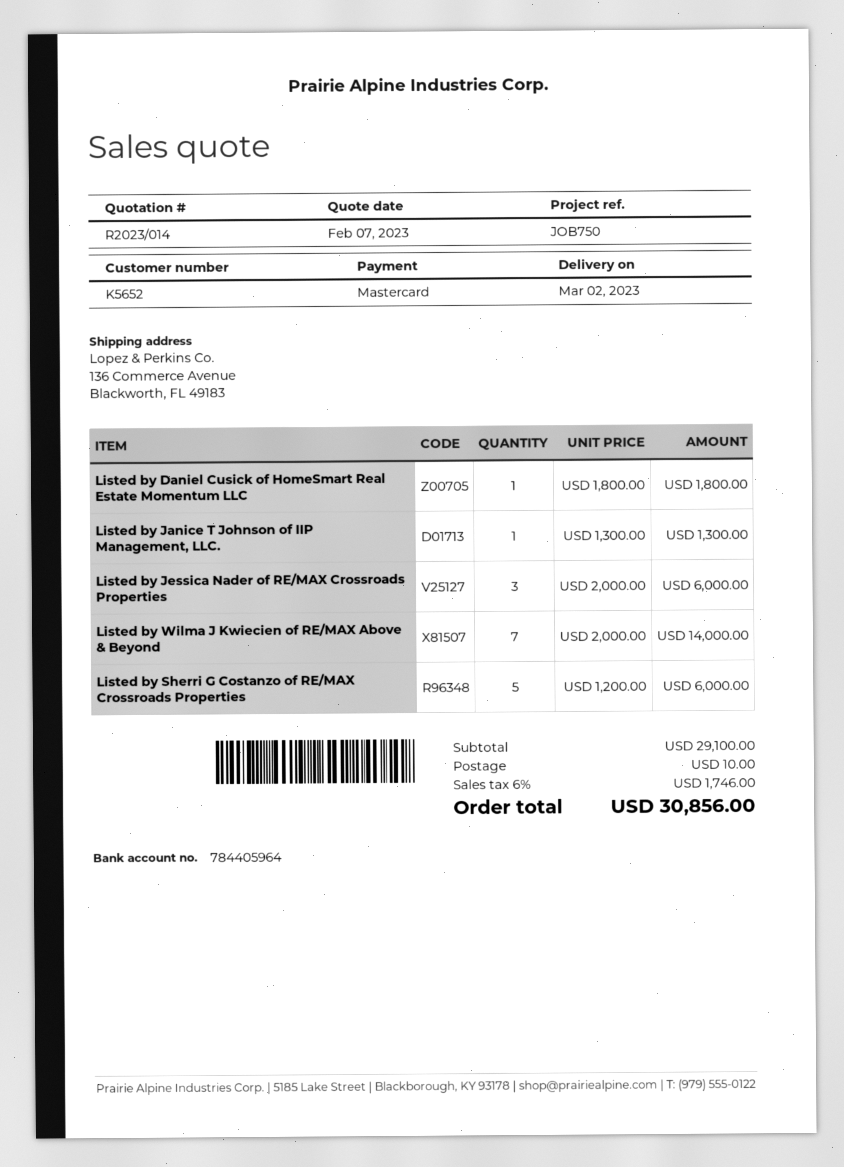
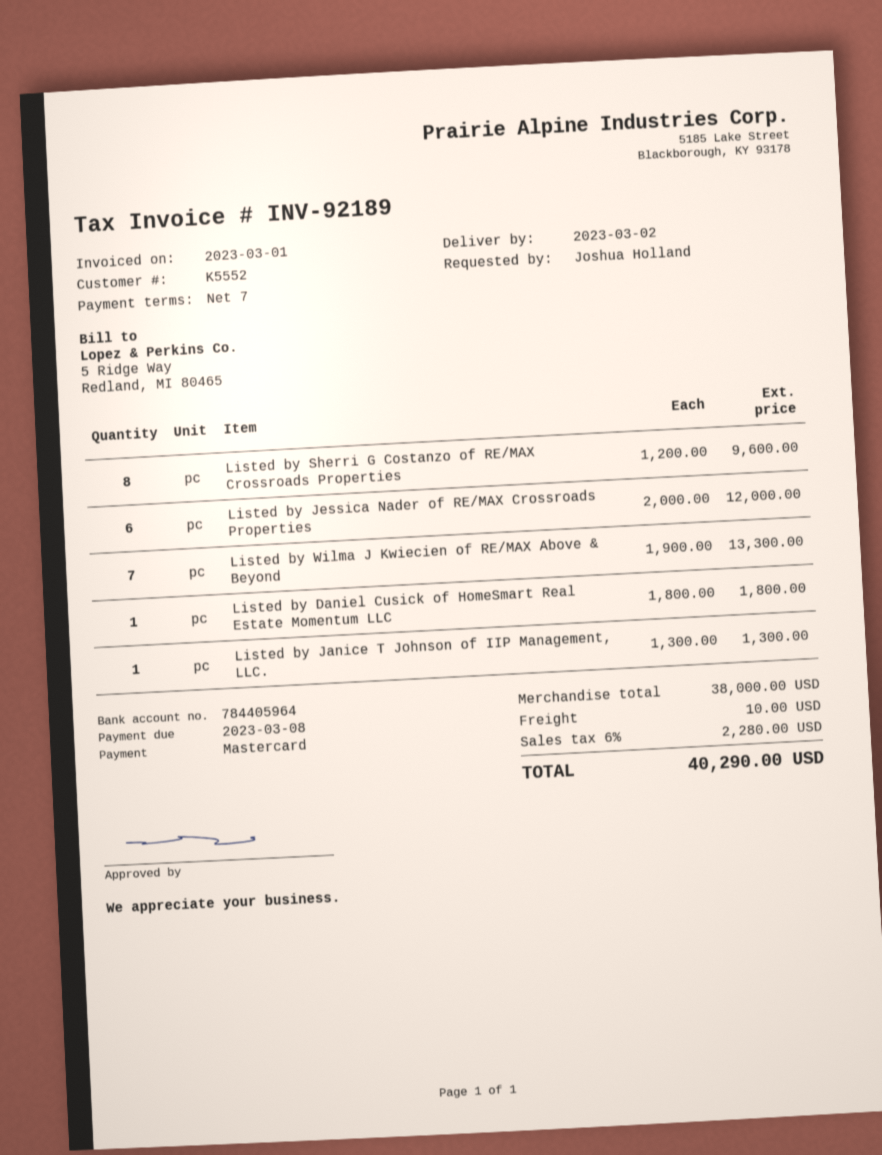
customer number: K5652 -> K5552
Listed by Jessica Nader of RE/MAX Crossroads Properties: 3 x 2000.00 = 6000.00 -> 6 x 2000.00 = 12000.00
Listed by Wilma J Kwiecien of RE/MAX Above & Beyond: 7 x 2000.00 = 14000.00 -> 7 x 1900.00 = 13300.00
Listed by Sherri G Costanzo of RE/MAX Crossroads Properties: 5 x 1200.00 = 6000.00 -> 8 x 1200.00 = 9600.00
subtotal: 29100.00 -> 38000.00
tax: 6% = 1746.00 -> 6% = 2280.00
total: 30856.00 -> 40290.00

